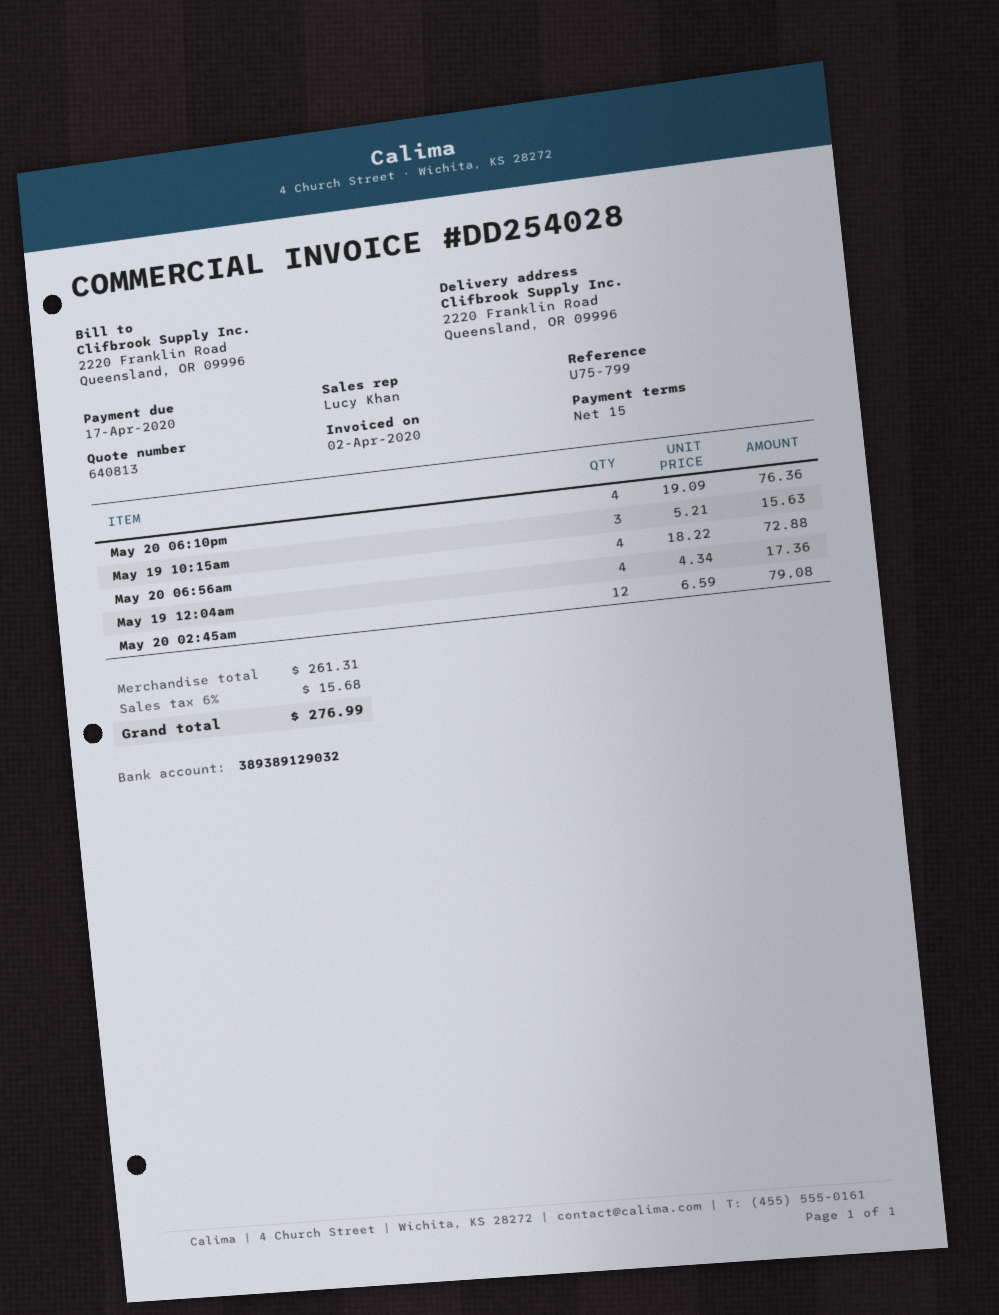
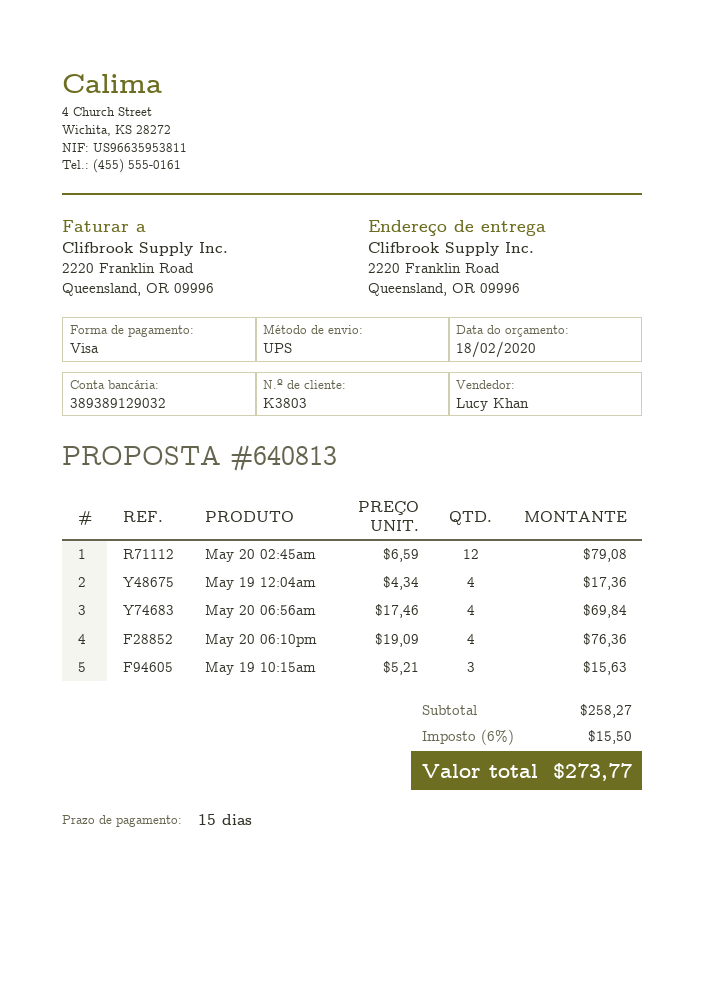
May 20 06:56am: 4 x 18.22 = 72.88 -> 4 x 17.46 = 69.84
subtotal: 261.31 -> 258.27
tax: 6% = 15.68 -> 6% = 15.50
total: 276.99 -> 273.77

